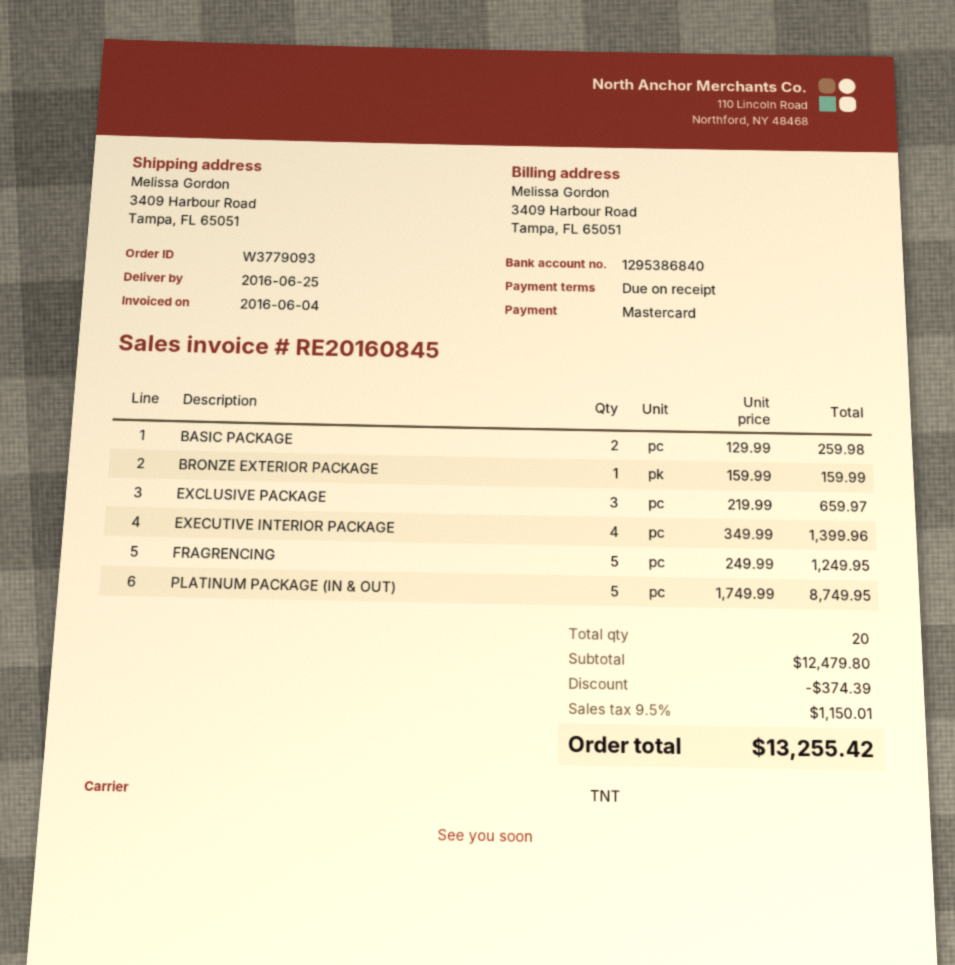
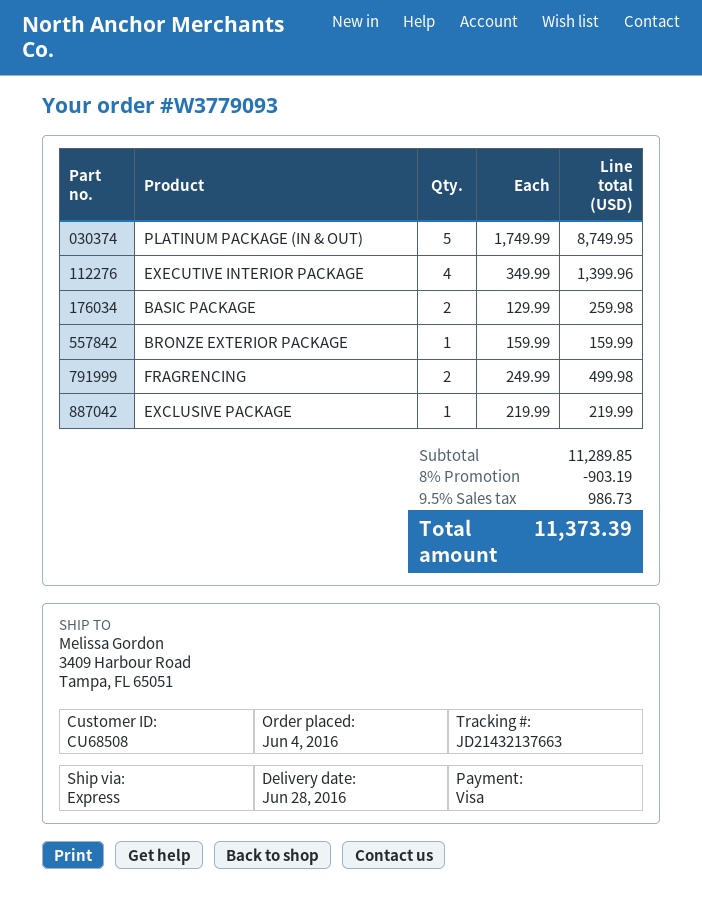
delivery date: 2016-06-25 -> 2016-06-28
payment method: Mastercard -> Visa
shipping method: TNT -> express
EXCLUSIVE PACKAGE: 3 x 219.99 = 659.97 -> 1 x 219.99 = 219.99
FRAGRENCING: 5 x 249.99 = 1249.95 -> 2 x 249.99 = 499.98
subtotal: 12479.80 -> 11289.85
discount: 374.39 -> 903.19
tax: 9.5% = 1150.01 -> 9.5% = 986.73
total: 13255.42 -> 11373.39

